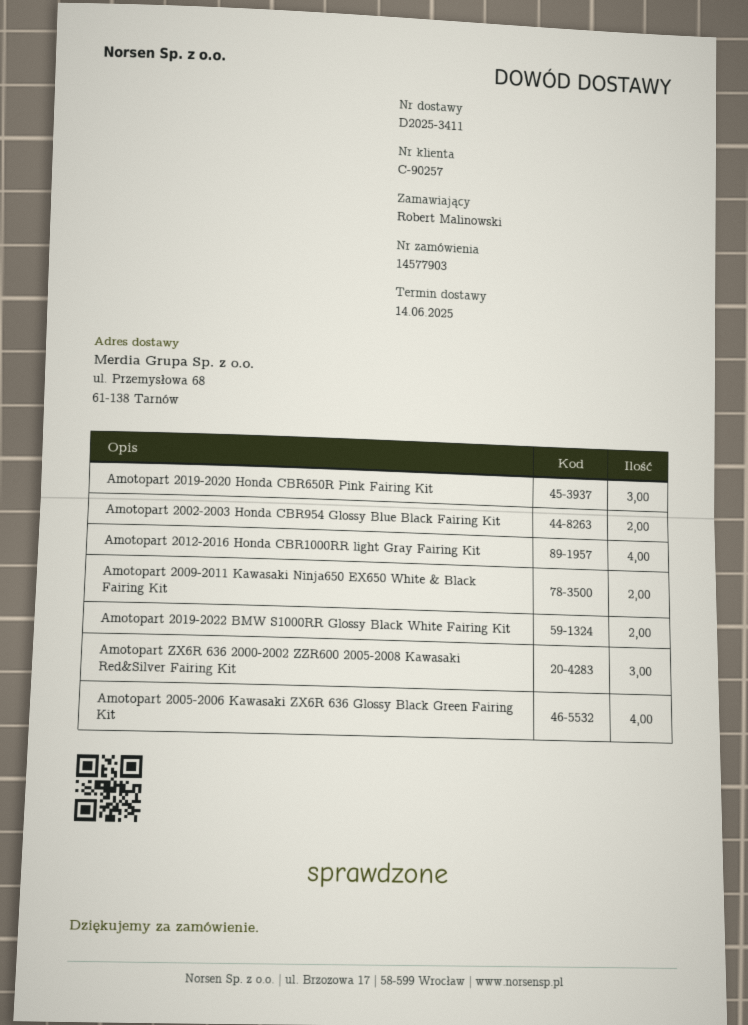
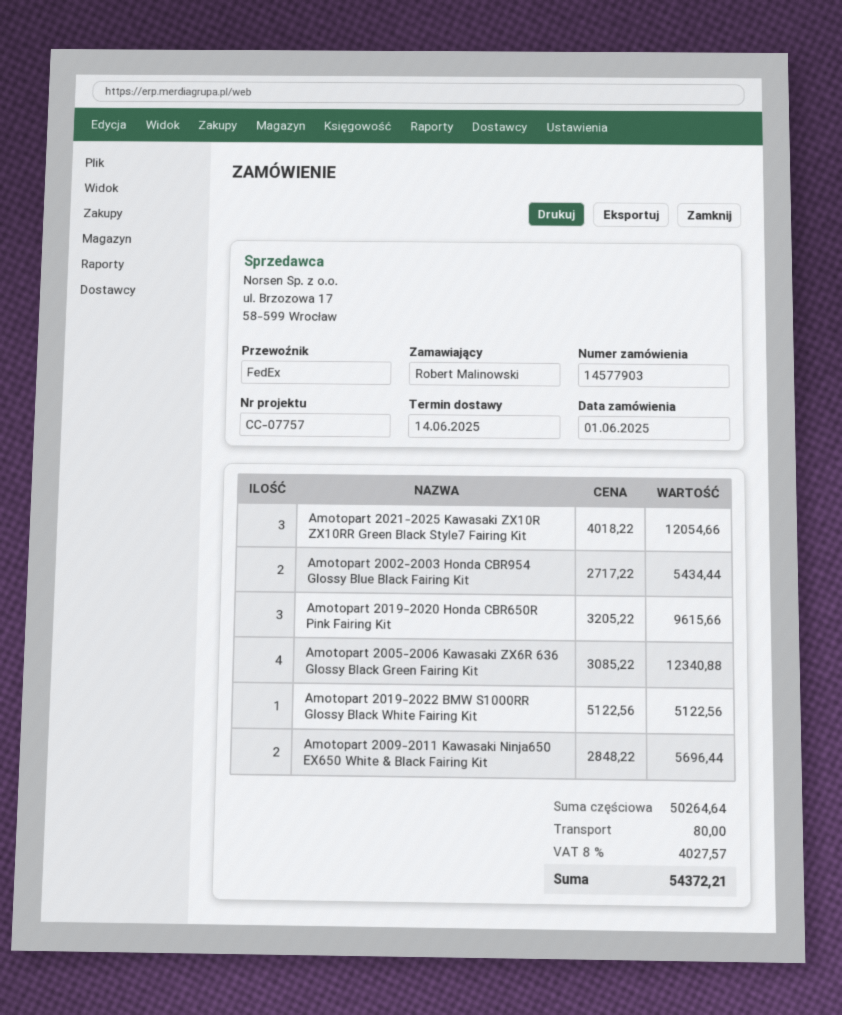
Amotopart 2012-2016 Honda CBR1000RR light Gray Fairing Kit: 4 -> none
Amotopart 2019-2022 BMW S1000RR Glossy Black White Fairing Kit: 2 -> 1
Amotopart ZX6R 636 2000-2002 ZZR600 2005-2008 Kawasaki Red&Silver Fairing Kit: 3 -> none
Amotopart 2021-2025 Kawasaki ZX10R ZX10RR Green Black Style7 Fairing Kit: none -> 3

